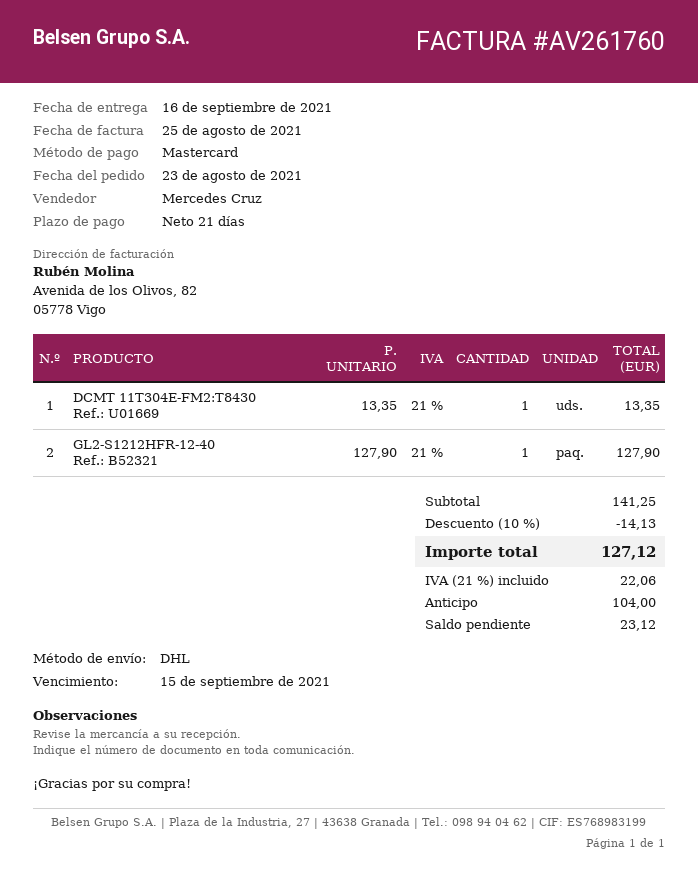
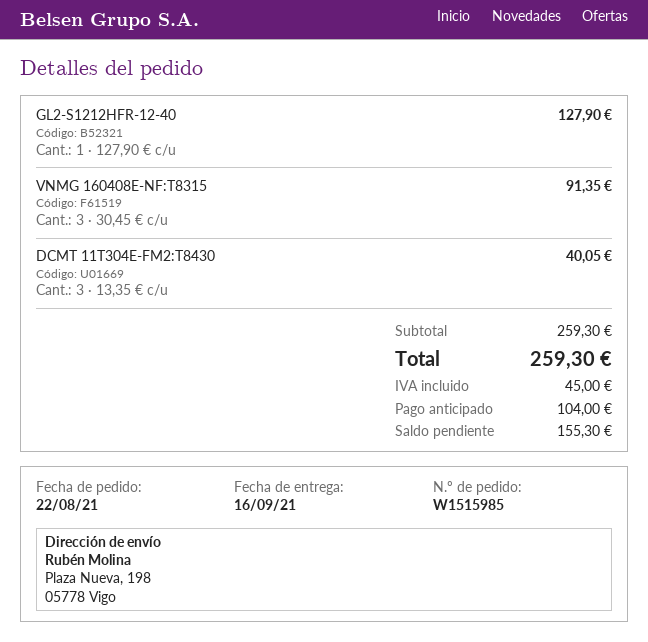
order date: 2021-08-23 -> 2021-08-22
DCMT 11T304E-FM2:T8430: 1 x 13.35 = 13.35 -> 3 x 13.35 = 40.05
VNMG 160408E-NF:T8315: none -> 3 x 30.45 = 91.35
subtotal: 141.25 -> 259.30
discount: 10% = 14.13 -> none
tax: 22.06 -> 45.00
total: 127.12 -> 259.30
balance: 23.12 -> 155.30

